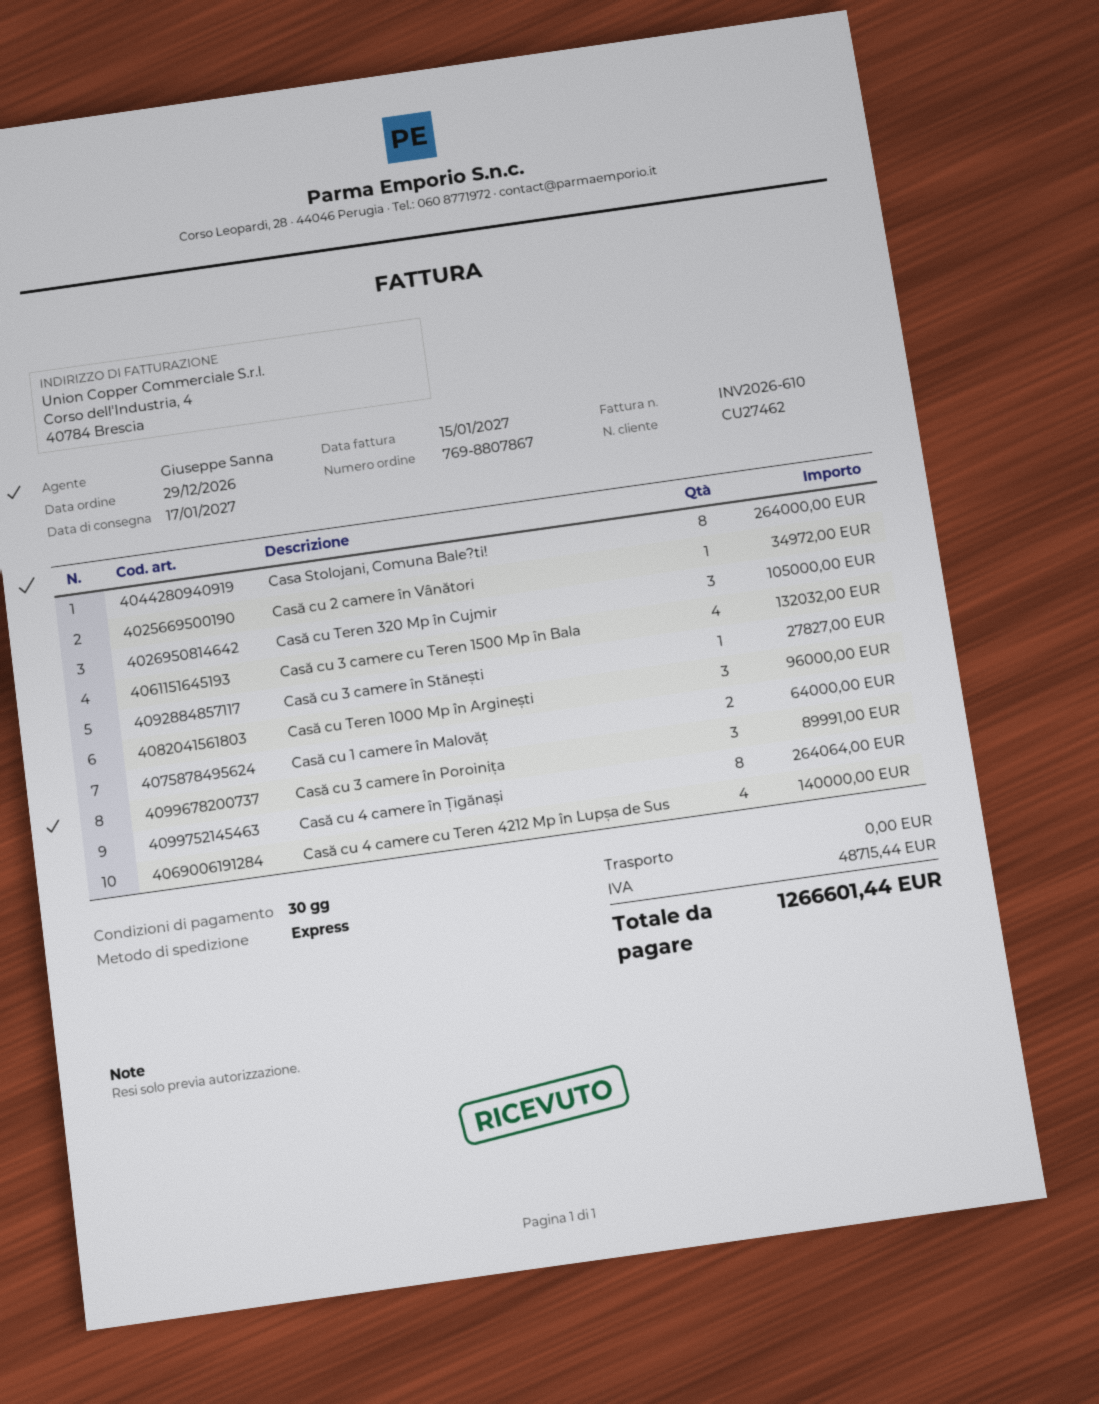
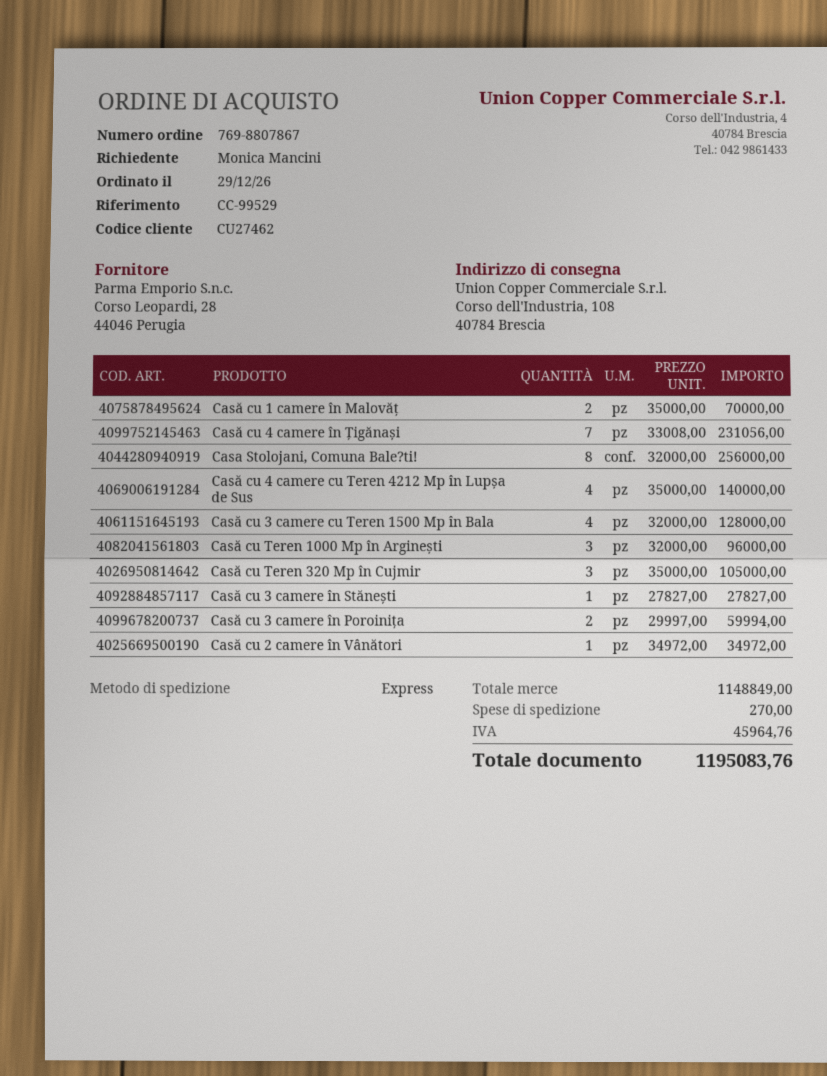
Casa Stolojani, Comuna Bale?ti!: 8 for 264000.00 -> 8 for 256000.00
Casă cu 3 camere cu Teren 1500 Mp în Bala: 4 for 132032.00 -> 4 for 128000.00
Casă cu 1 camere în Malovăț: 2 for 64000.00 -> 2 for 70000.00
Casă cu 3 camere în Poroinița: 3 for 89991.00 -> 2 for 59994.00
Casă cu 4 camere în Țigănași: 8 for 264064.00 -> 7 for 231056.00
shipping: 0.00 -> 270.00
tax: 48715.44 -> 45964.76
total: 1266601.44 -> 1195083.76

